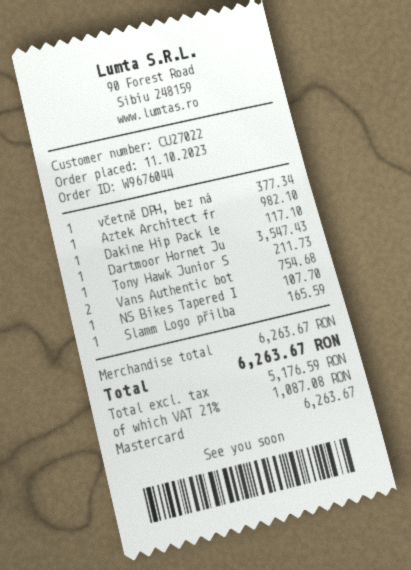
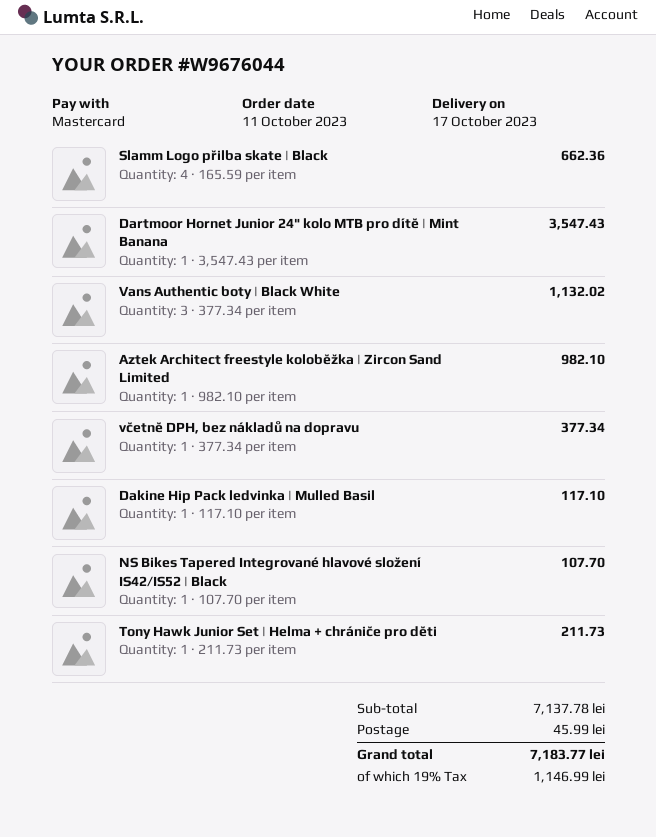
Vans Authentic bot: 2 for 754.68 -> 3 for 1132.02
Slamm Logo přilba: 1 for 165.59 -> 4 for 662.36
subtotal: 6263.67 -> 7137.78
shipping: none -> 45.99
tax: 21% = 1087.08 -> 19% = 1146.99
total: 6263.67 -> 7183.77

